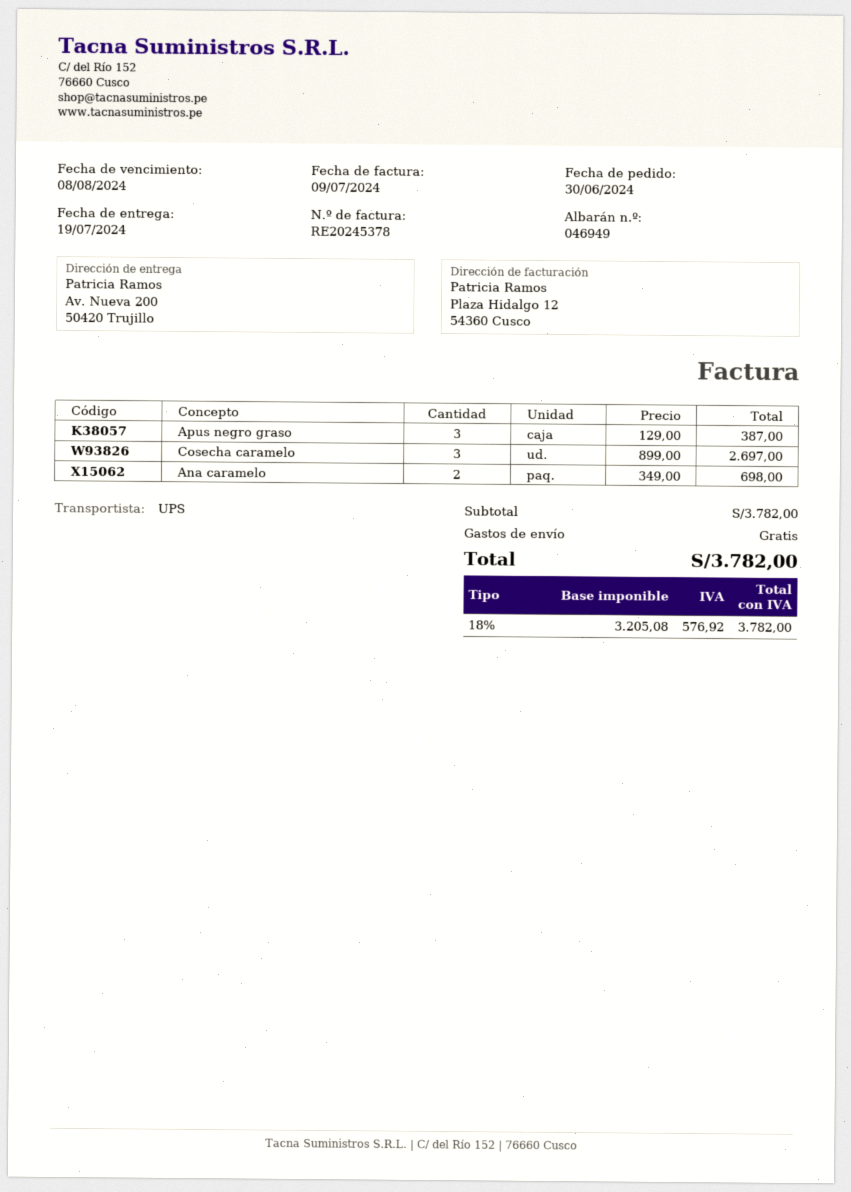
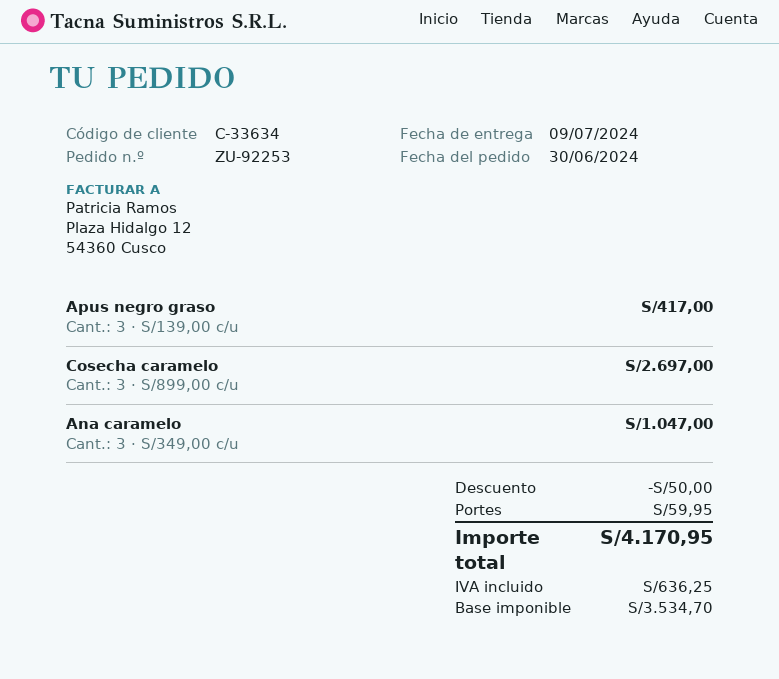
delivery date: 2024-07-19 -> 2024-07-09
Apus negro graso: 3 x 129.00 = 387.00 -> 3 x 139.00 = 417.00
Ana caramelo: 2 x 349.00 = 698.00 -> 3 x 349.00 = 1047.00
discount: none -> 50.00
shipping: 0.00 -> 59.95
net: 3205.08 -> 3534.70
tax: 576.92 -> 636.25
total: 3782.00 -> 4170.95

